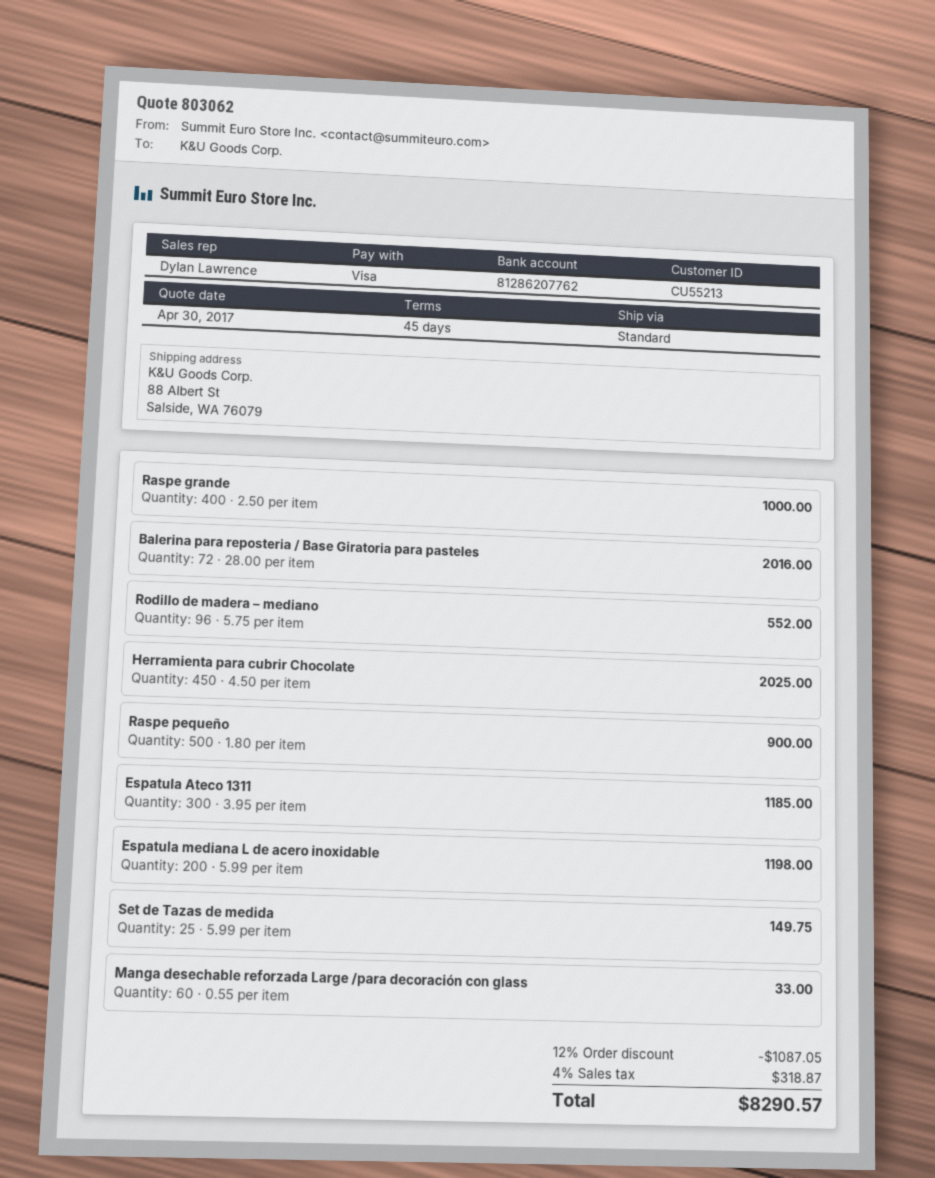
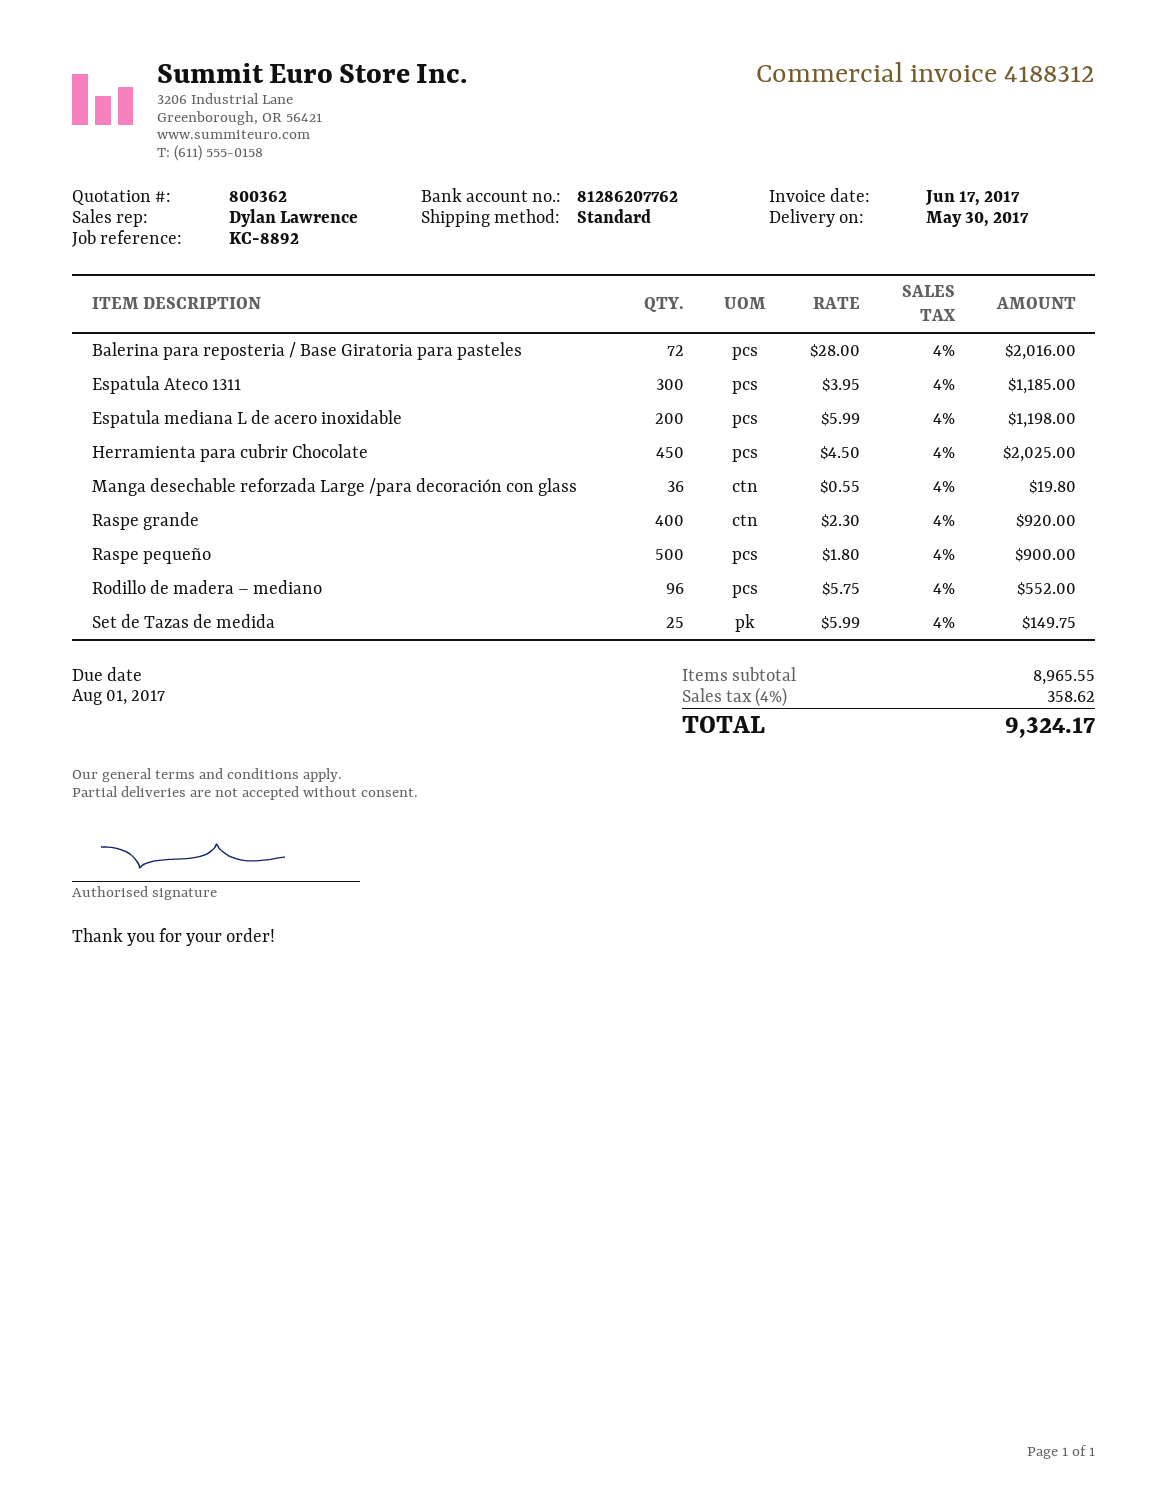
quote number: 803062 -> 800362
Raspe grande: 400 x 2.50 = 1000.00 -> 400 x 2.30 = 920.00
Manga desechable reforzada Large /para decoración con glass: 60 x 0.55 = 33.00 -> 36 x 0.55 = 19.80
discount: 12% = 1087.05 -> none
tax: 4% = 318.87 -> 4% = 358.62
total: 8290.57 -> 9324.17

